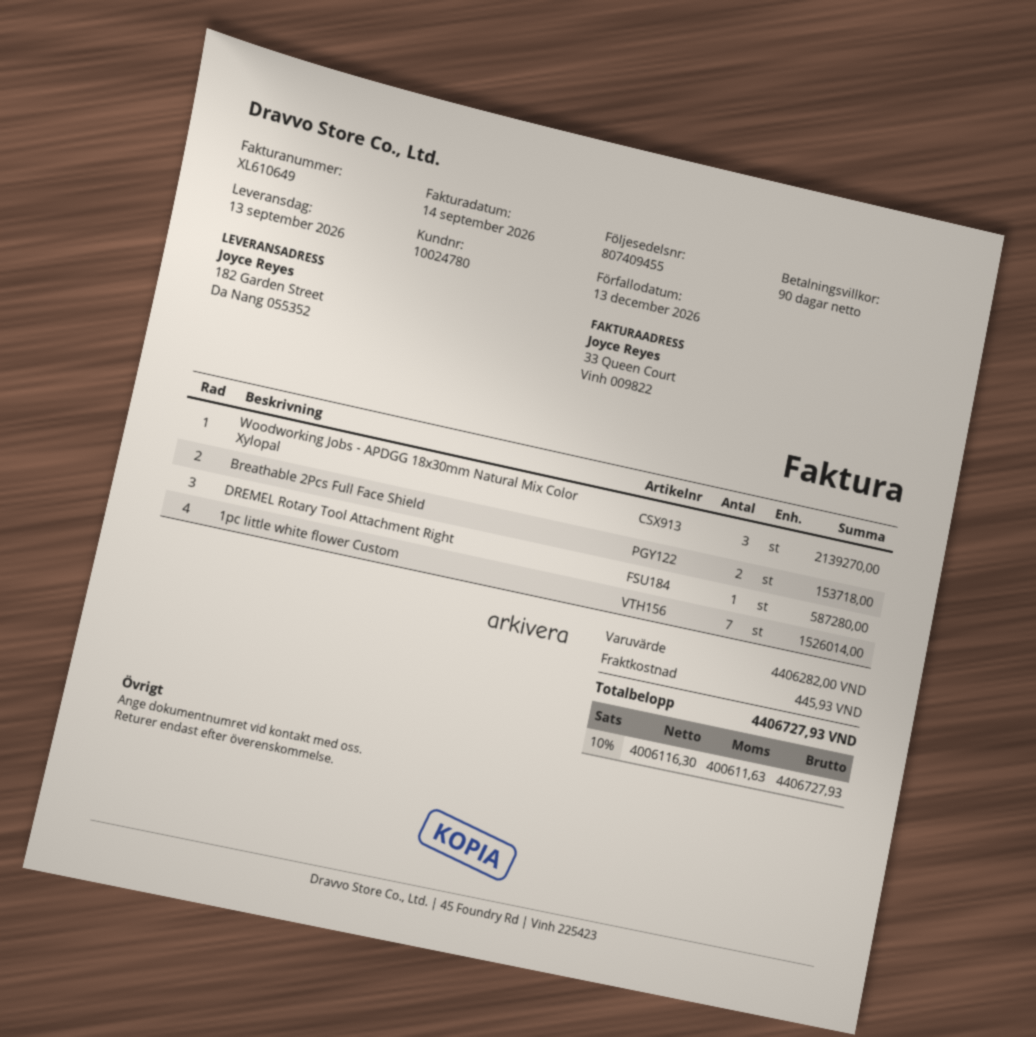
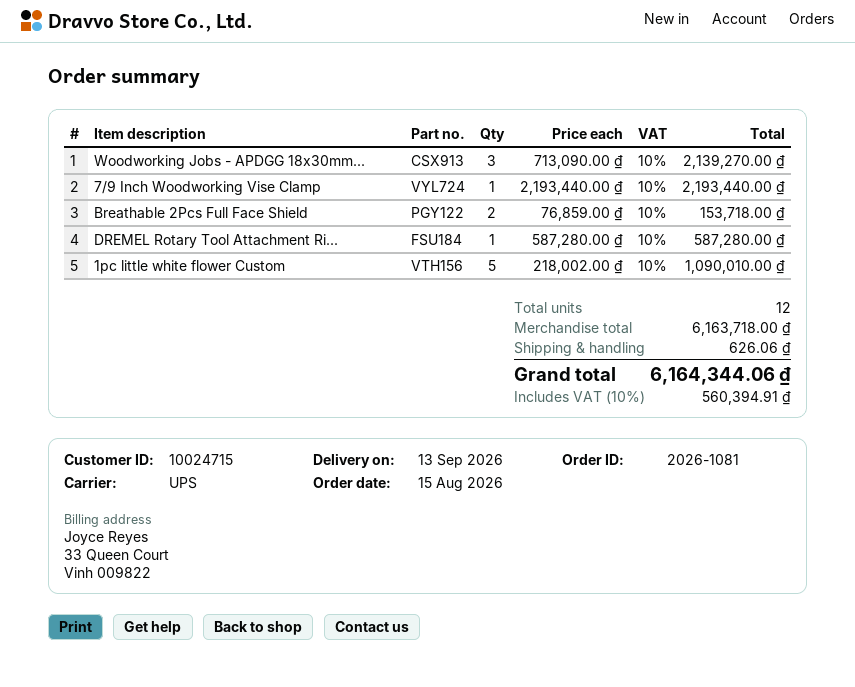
customer number: 10024780 -> 10024715
1pc little white flower Custom: 7 for 1526014.00 -> 5 for 1090010.00
7/9 Inch Woodworking Vise Clamp: none -> 1 for 2193440.00
subtotal: 4406282.00 -> 6163718.00
shipping: 445.93 -> 626.06
tax: 10% = 400611.63 -> 10% = 560394.91
total: 4406727.93 -> 6164344.06

